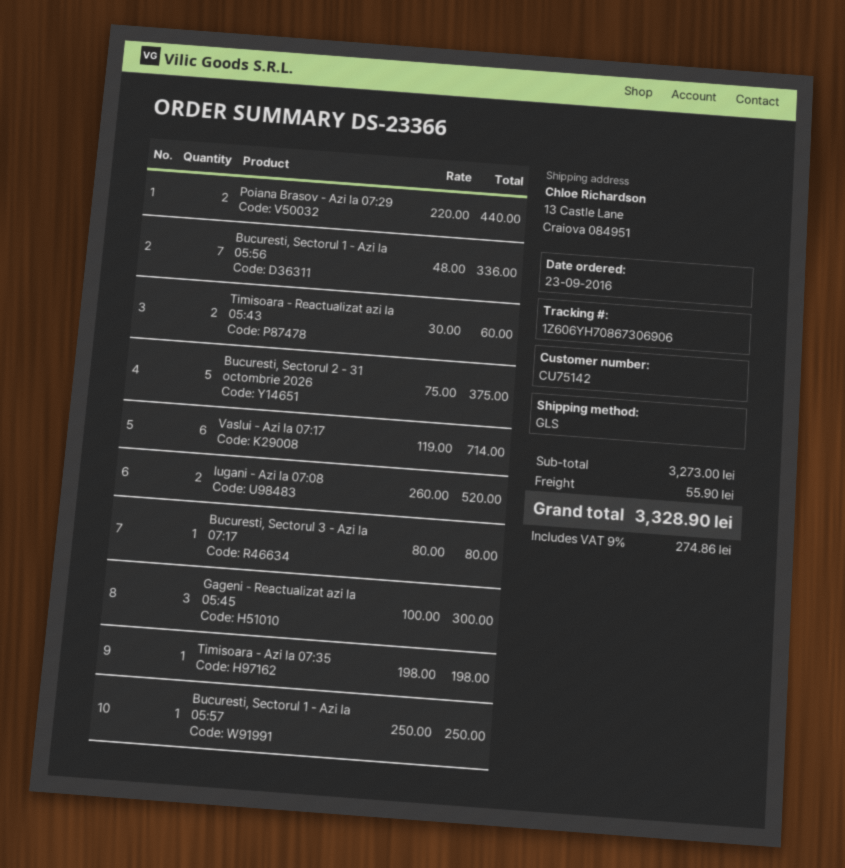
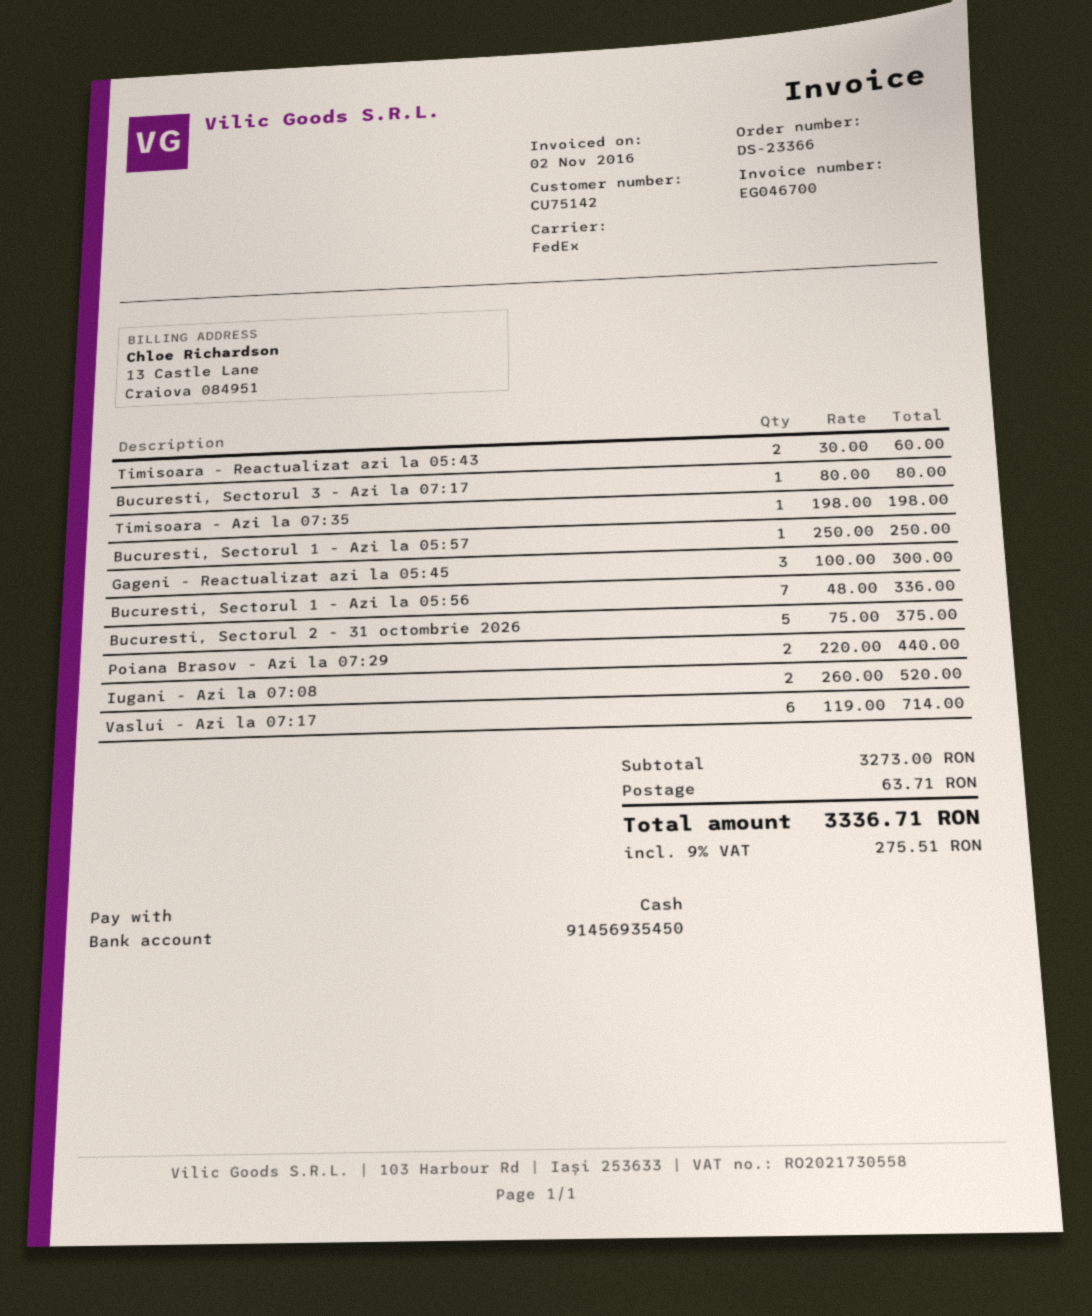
shipping method: GLS -> FedEx
shipping: 55.90 -> 63.71
tax: 9% = 274.86 -> 9% = 275.51
total: 3328.90 -> 3336.71

